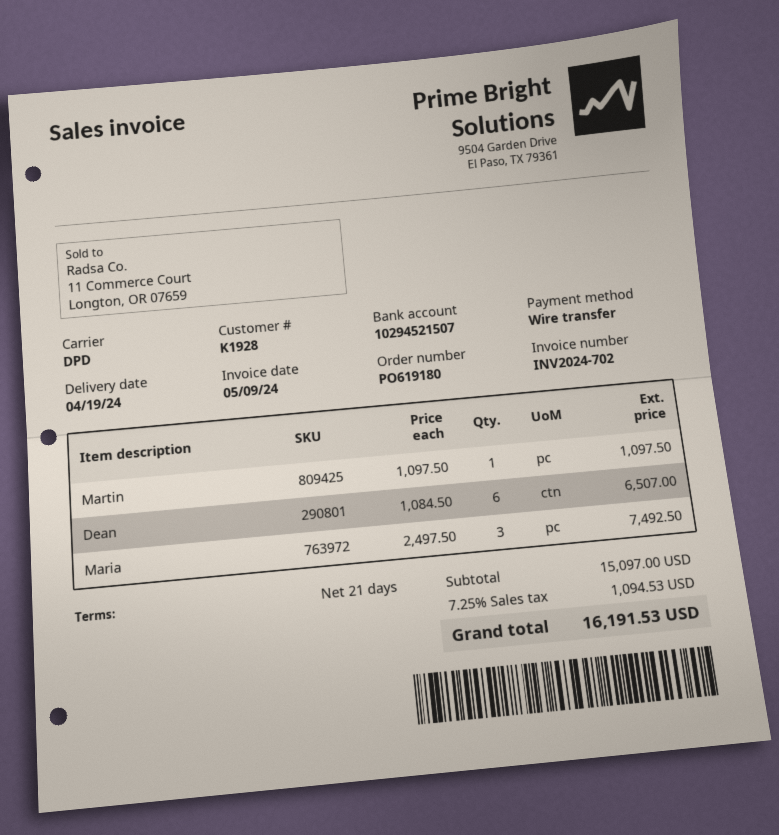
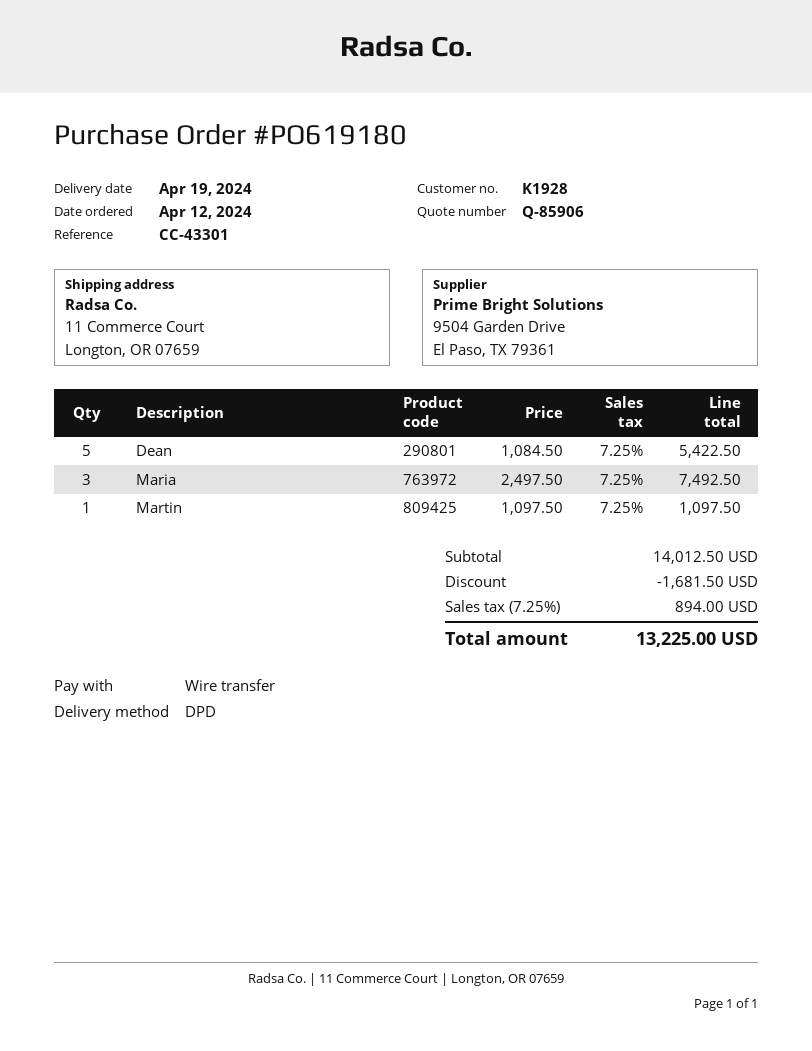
Dean: 6 x 1084.50 = 6507.00 -> 5 x 1084.50 = 5422.50
subtotal: 15097.00 -> 14012.50
discount: none -> 1681.50
tax: 7.25% = 1094.53 -> 7.25% = 894.00
total: 16191.53 -> 13225.00

